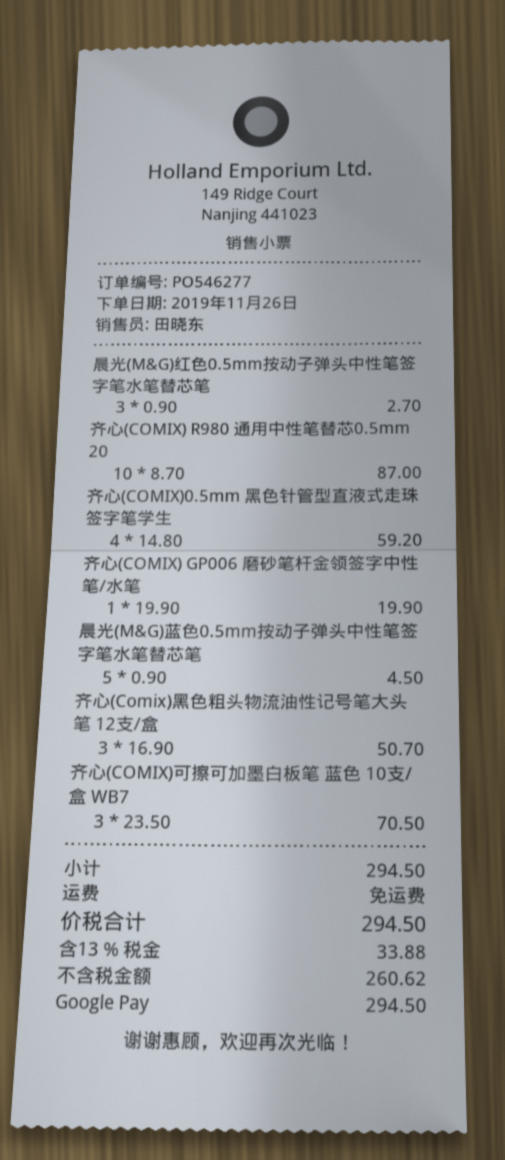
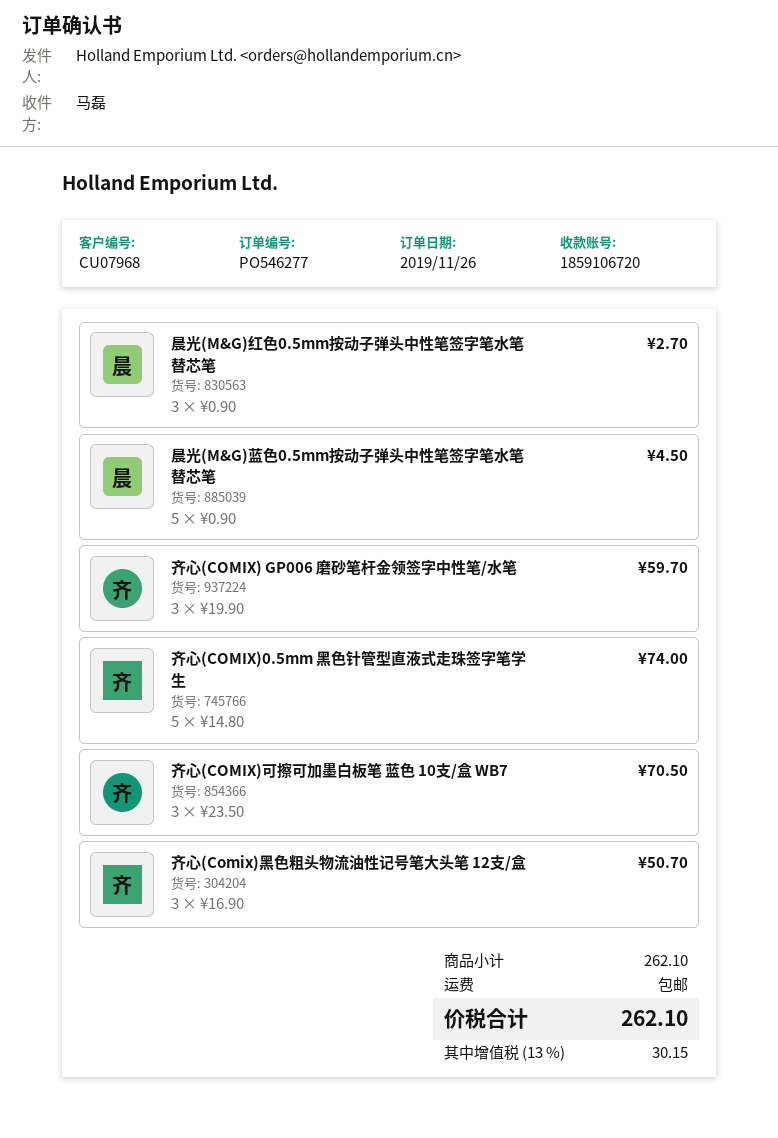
齐心(COMIX) R980 通用中性笔替芯0.5mm 20: 10 x 8.70 = 87.00 -> none
齐心(COMIX)0.5mm 黑色针管型直液式走珠签字笔学生: 4 x 14.80 = 59.20 -> 5 x 14.80 = 74.00
齐心(COMIX) GP006 磨砂笔杆金领签字中性笔/水笔: 1 x 19.90 = 19.90 -> 3 x 19.90 = 59.70
subtotal: 294.50 -> 262.10
tax: 13% = 33.88 -> 13% = 30.15
total: 294.50 -> 262.10

